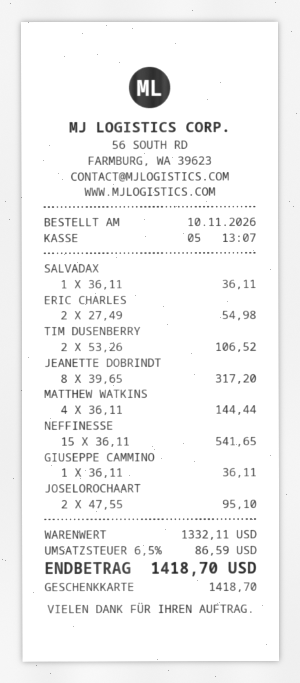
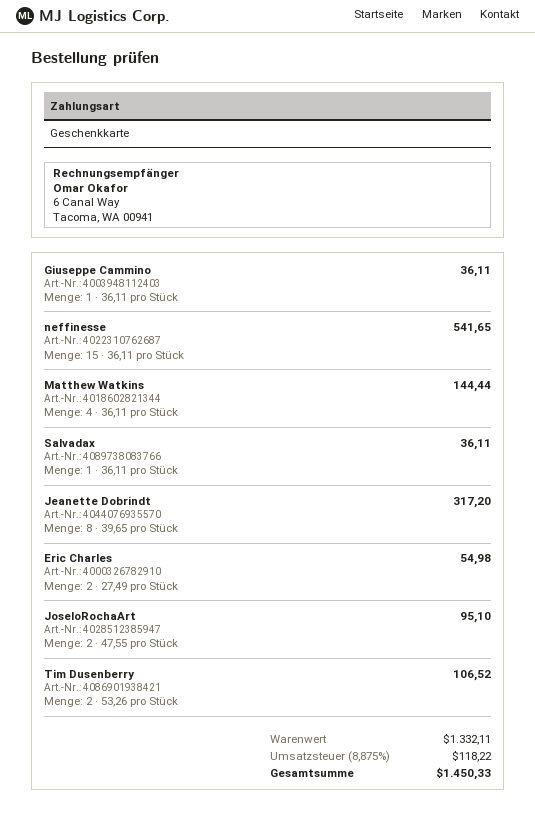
tax: 6.5% = 86.59 -> 8.875% = 118.22
total: 1418.70 -> 1450.33

